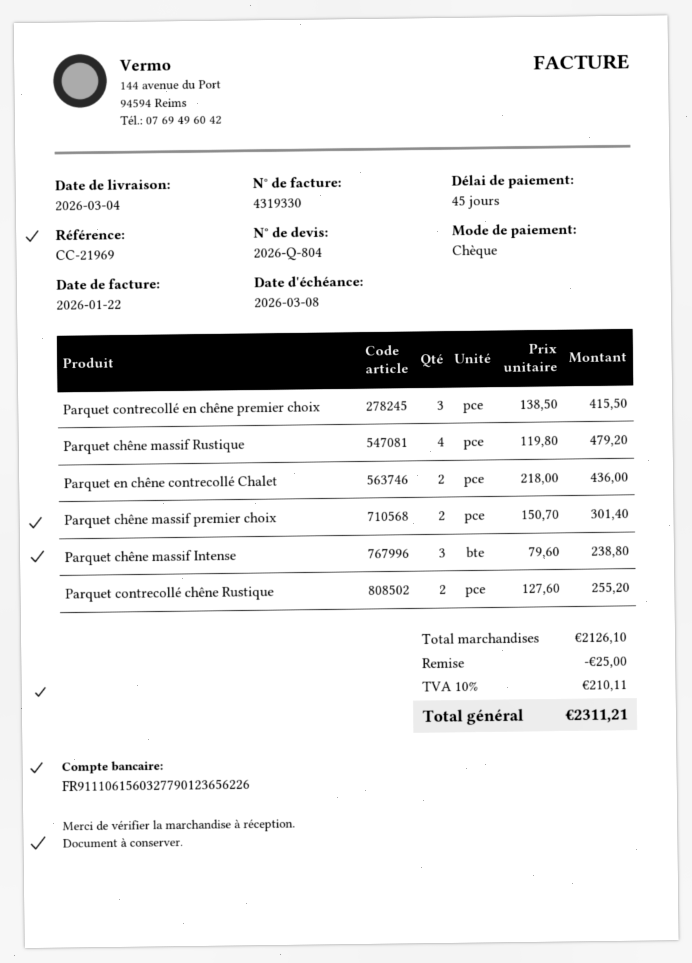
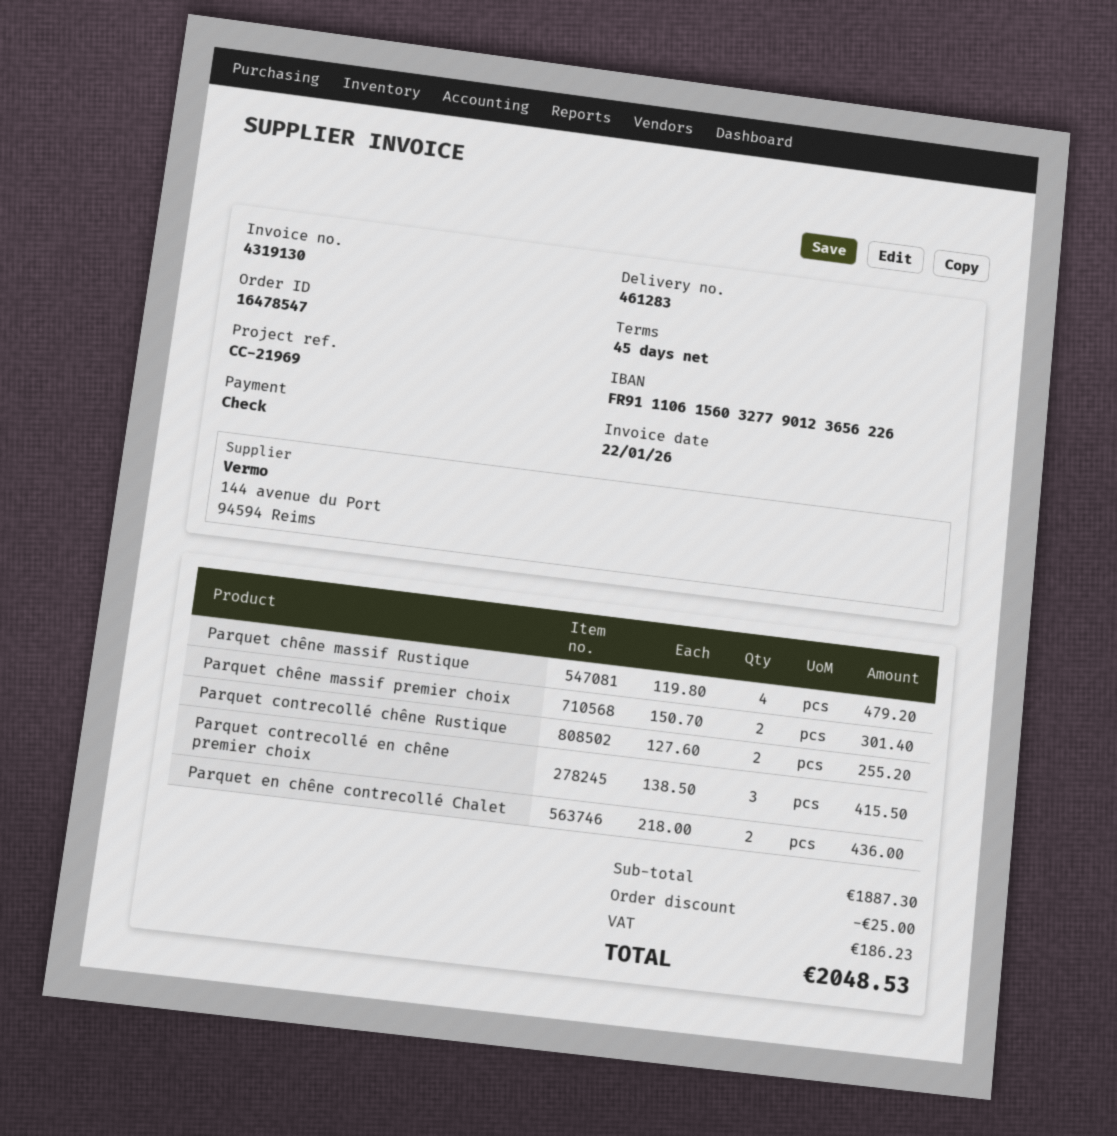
invoice number: 4319330 -> 4319130
Parquet chêne massif Intense: 3 x 79.60 = 238.80 -> none
subtotal: 2126.10 -> 1887.30
tax: 210.11 -> 186.23
total: 2311.21 -> 2048.53

